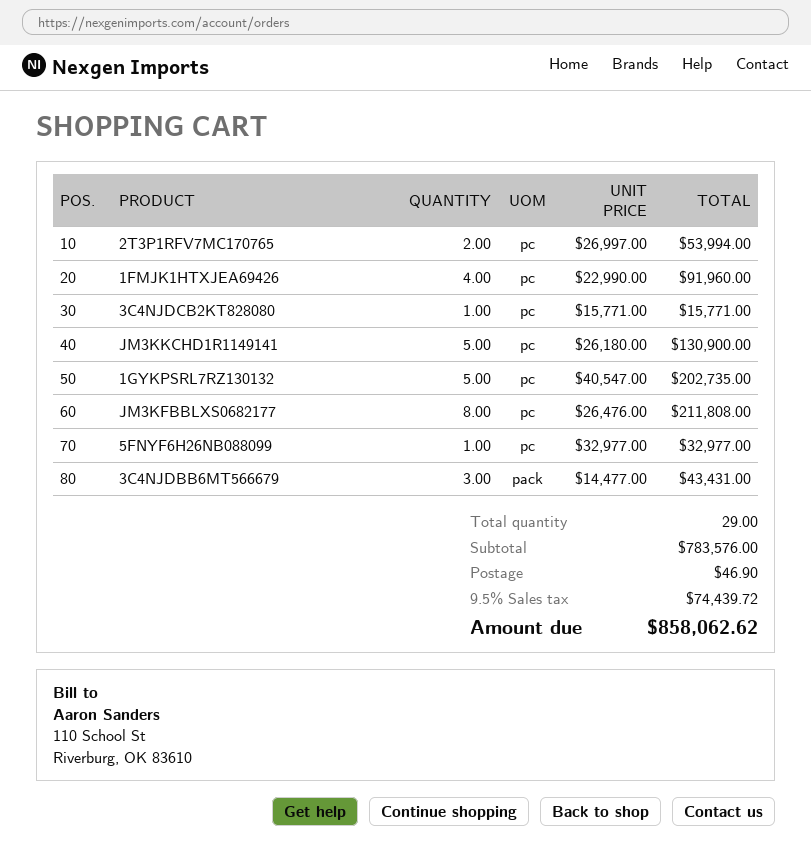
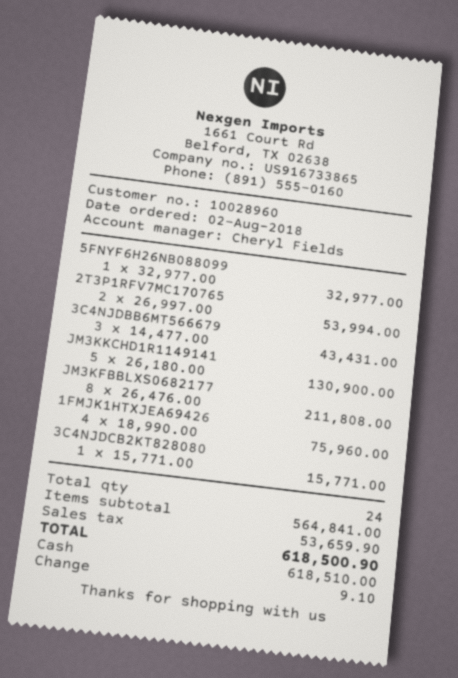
1FMJK1HTXJEA69426: 4 x 22990.00 = 91960.00 -> 4 x 18990.00 = 75960.00
1GYKPSRL7RZ130132: 5 x 40547.00 = 202735.00 -> none
total quantity: 29 -> 24
subtotal: 783576.00 -> 564841.00
shipping: 46.90 -> none
tax: 74439.72 -> 53659.90
total: 858062.62 -> 618500.90

